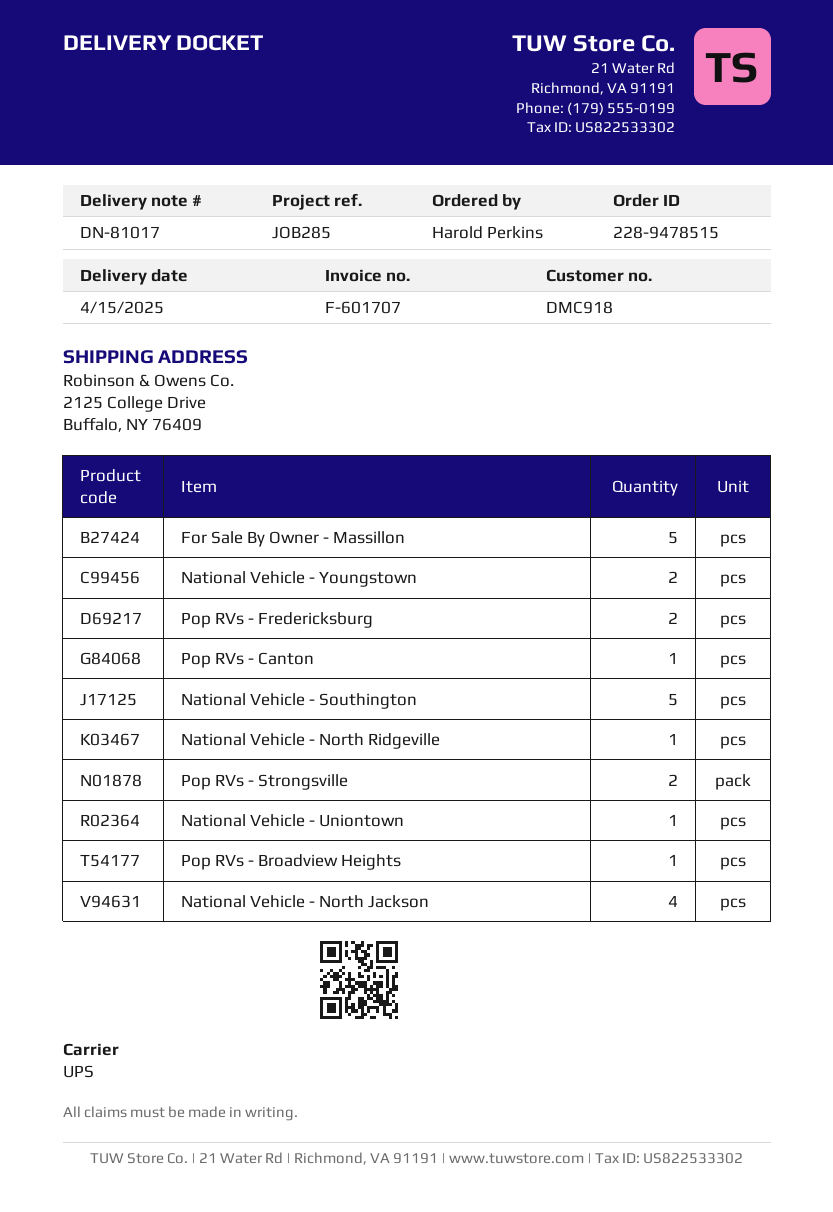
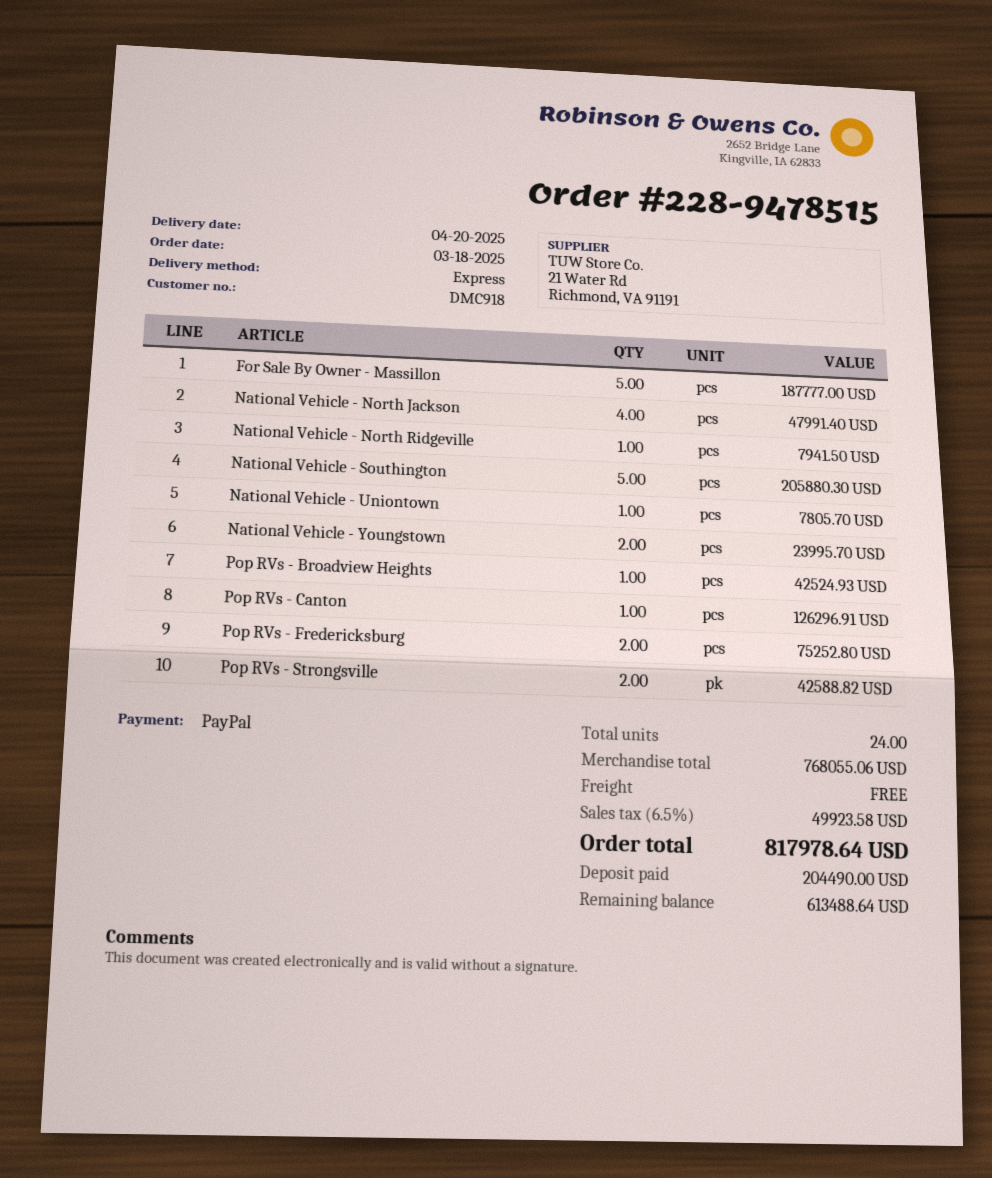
delivery date: 2025-04-15 -> 2025-04-20
shipping method: UPS -> express

